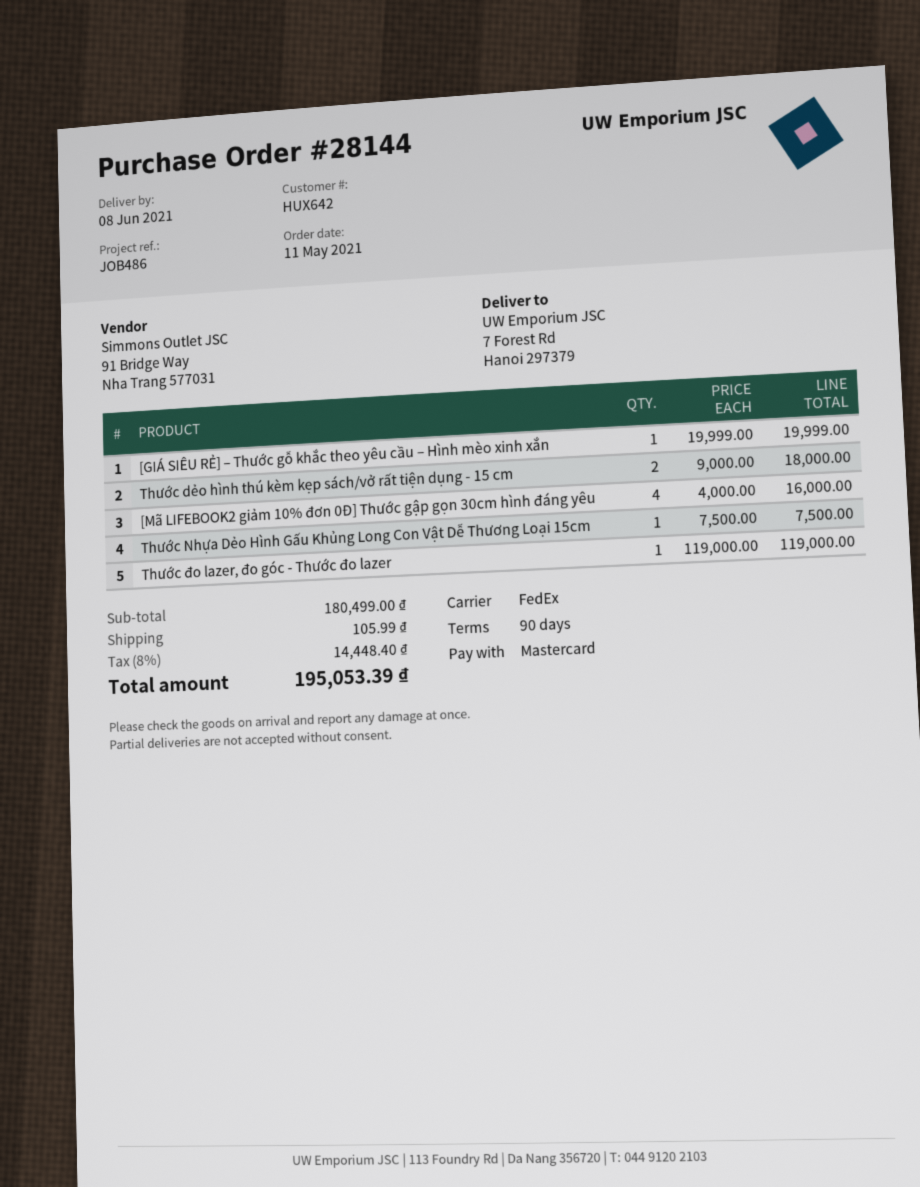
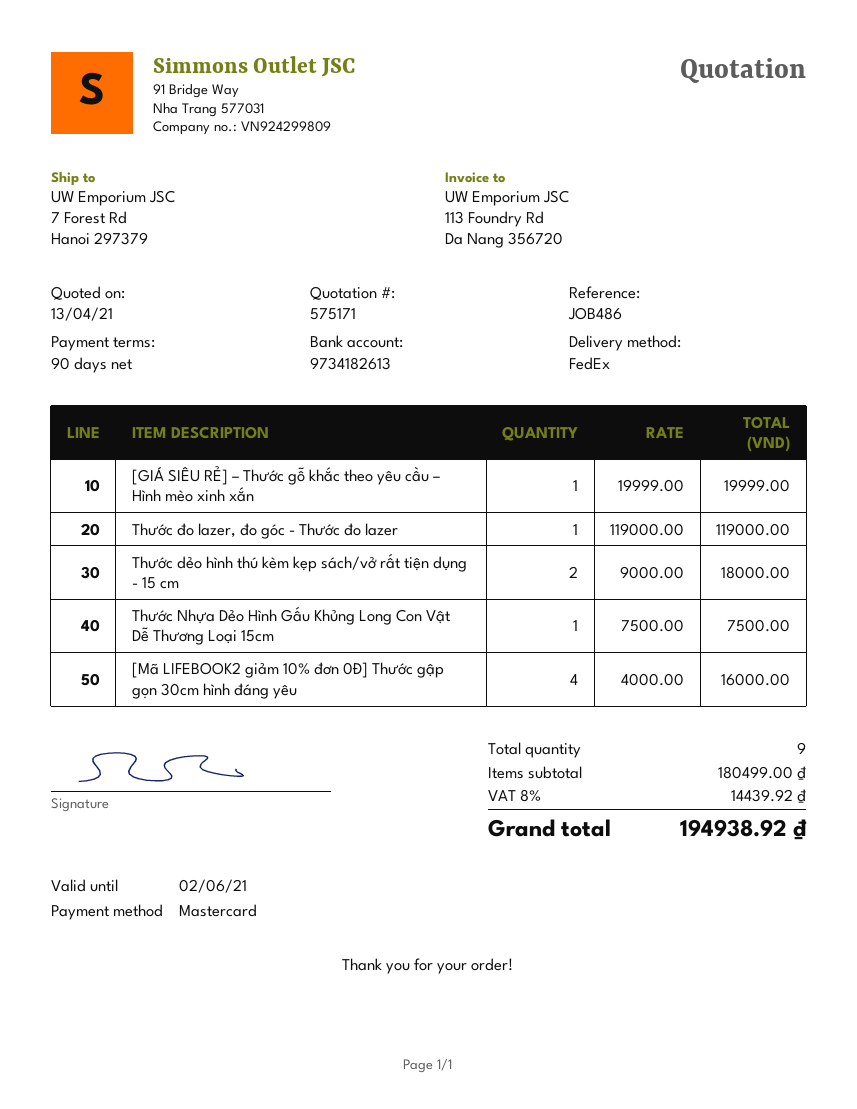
shipping: 105.99 -> none
tax: 8% = 14448.40 -> 8% = 14439.92
total: 195053.39 -> 194938.92

